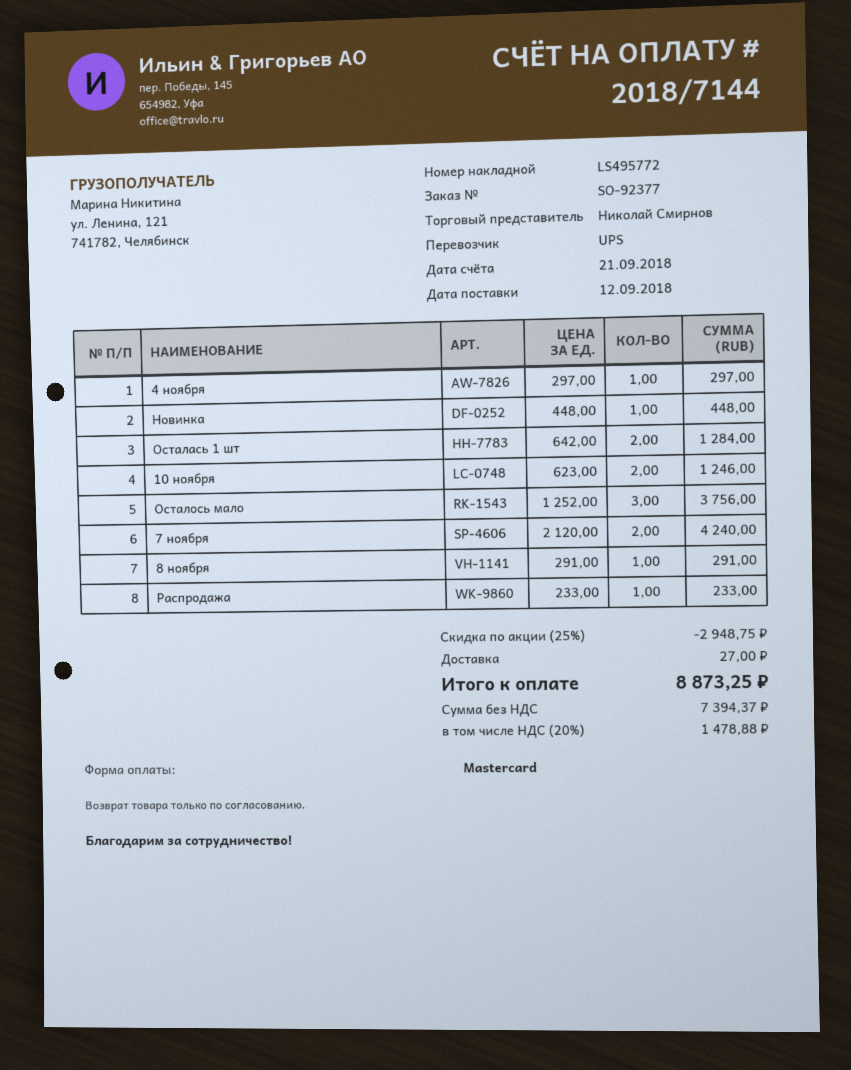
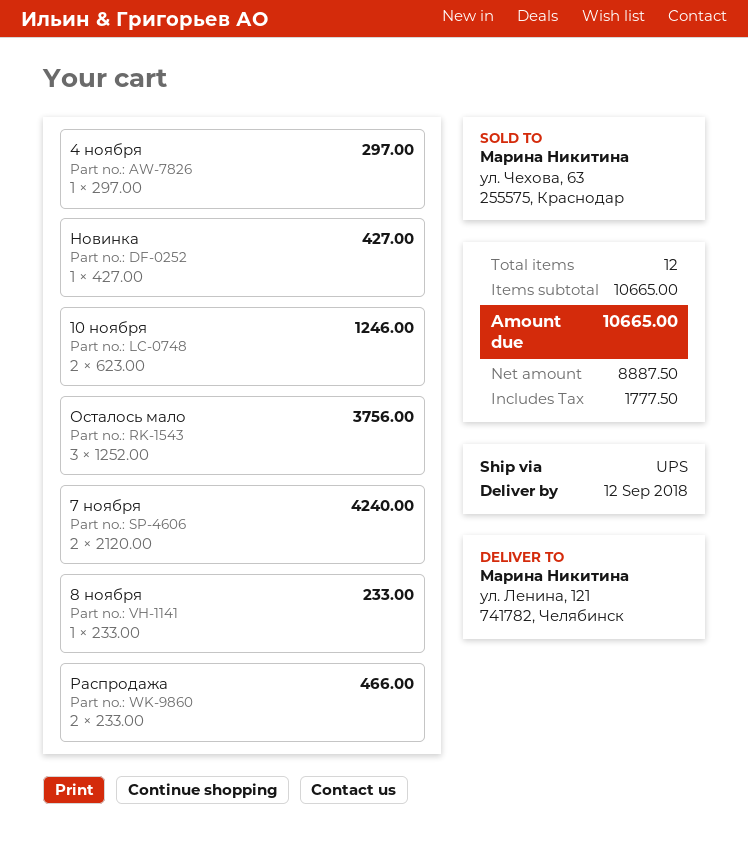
Новинка: 1 x 448.00 = 448.00 -> 1 x 427.00 = 427.00
Осталась 1 шт: 2 x 642.00 = 1284.00 -> none
8 ноября: 1 x 291.00 = 291.00 -> 1 x 233.00 = 233.00
Распродажа: 1 x 233.00 = 233.00 -> 2 x 233.00 = 466.00
discount: 25% = 2948.75 -> none
shipping: 27.00 -> none
net: 7394.37 -> 8887.50
tax: 1478.88 -> 1777.50
total: 8873.25 -> 10665.00

